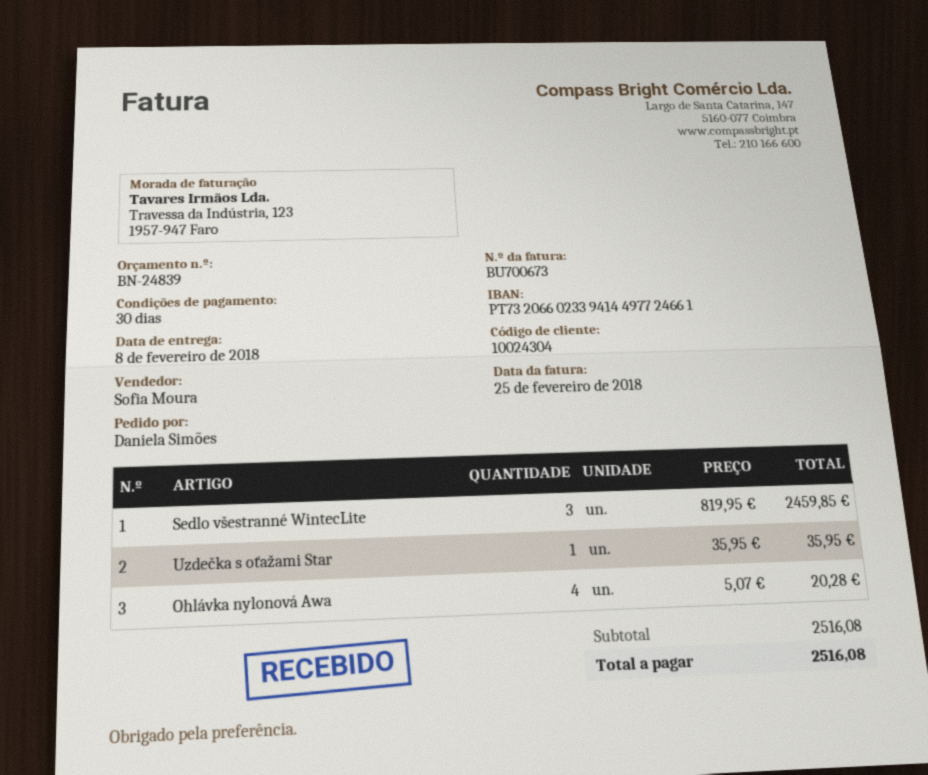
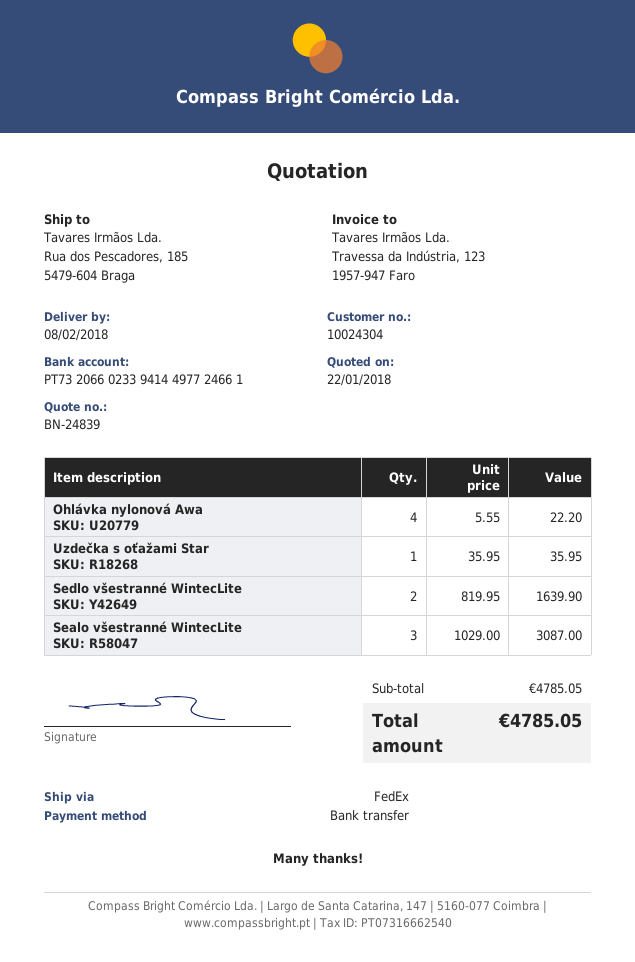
Sedlo všestranné WintecLite: 3 x 819.95 = 2459.85 -> 2 x 819.95 = 1639.90
Ohlávka nylonová Awa: 4 x 5.07 = 20.28 -> 4 x 5.55 = 22.20
Sealo všestranné WintecLite: none -> 3 x 1029.00 = 3087.00
subtotal: 2516.08 -> 4785.05
total: 2516.08 -> 4785.05

